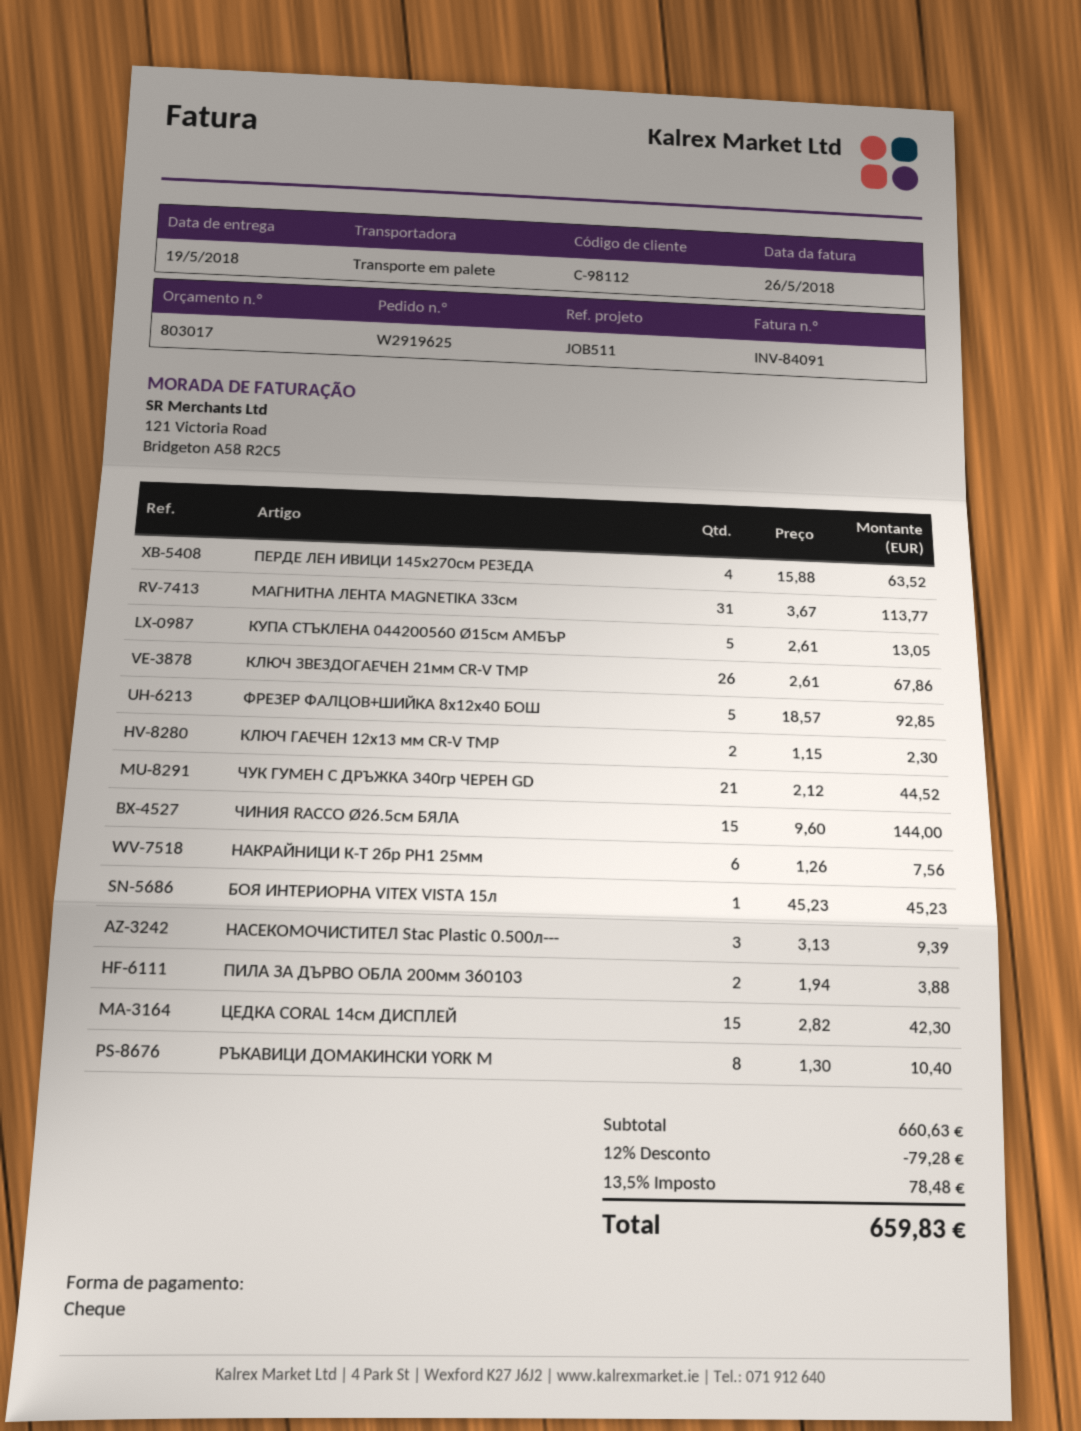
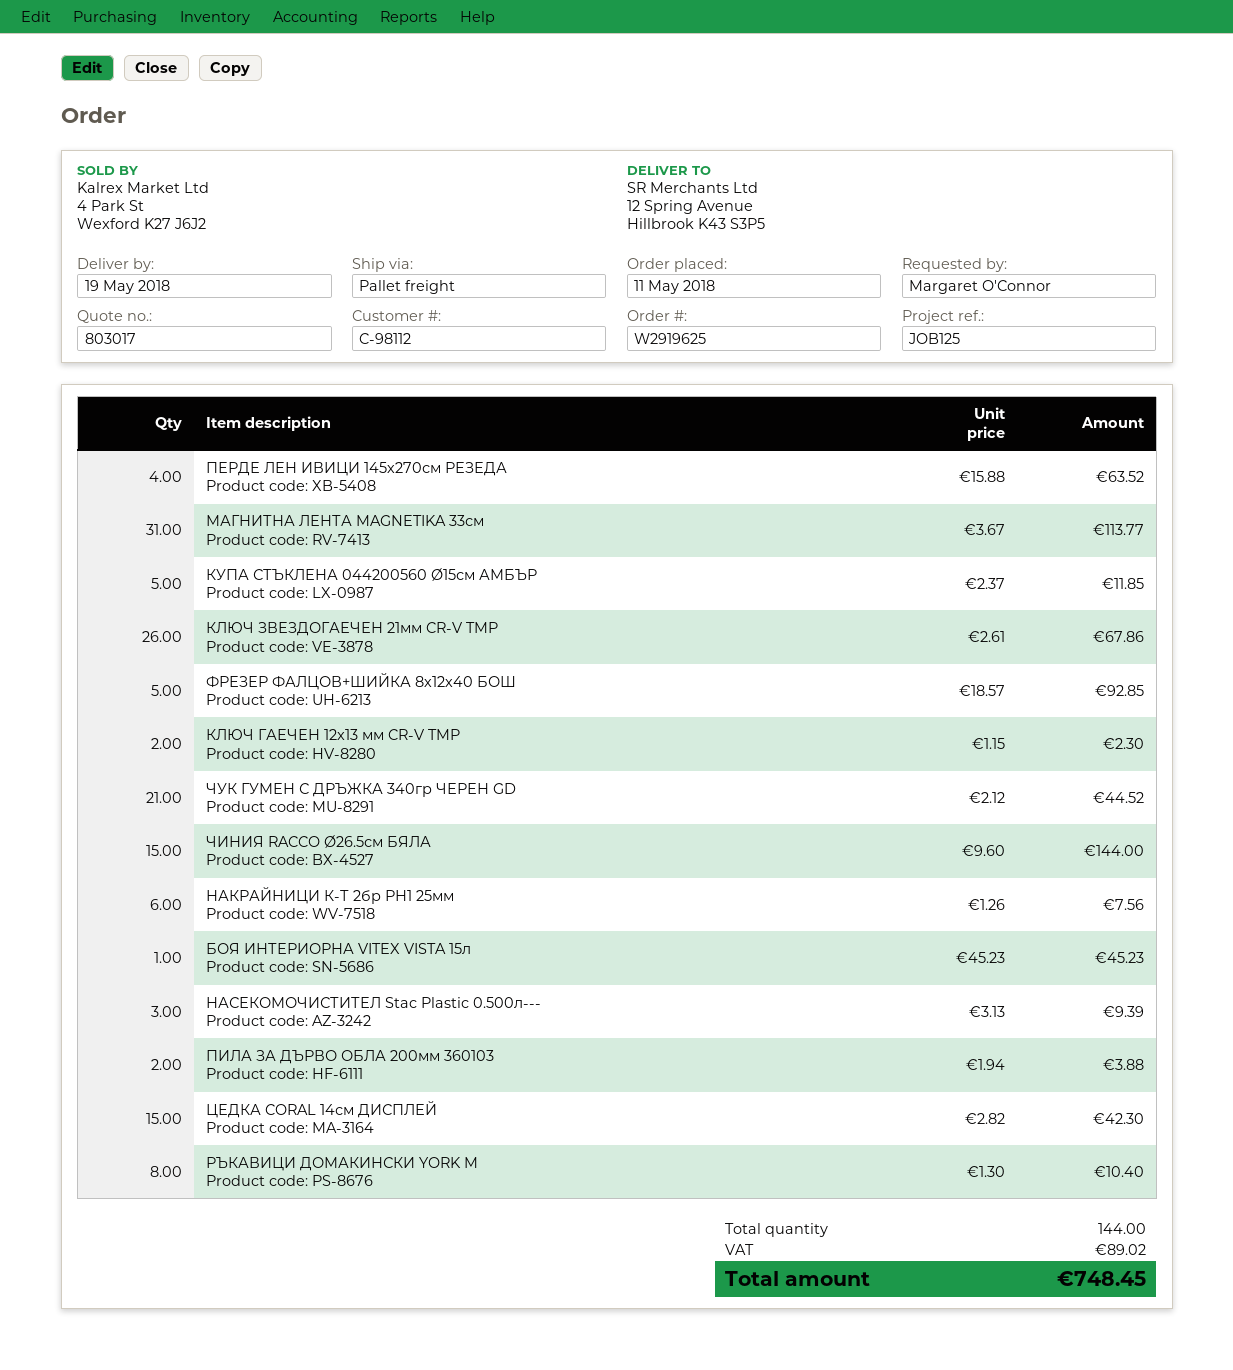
reference: JOB511 -> JOB125
КУПА СТЪКЛЕНА 044200560 Ø15см АМБЪР: 5 x 2.61 = 13.05 -> 5 x 2.37 = 11.85
discount: 12% = 79.28 -> none
tax: 78.48 -> 89.02
total: 659.83 -> 748.45

